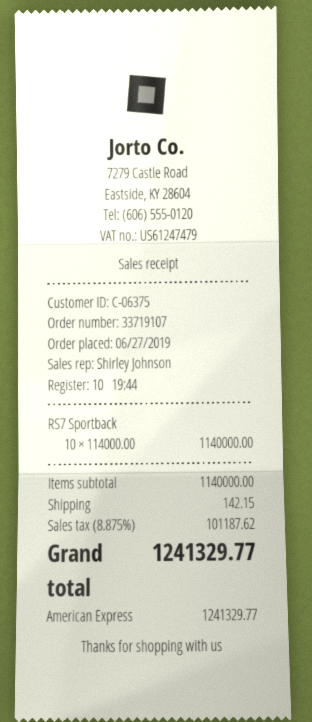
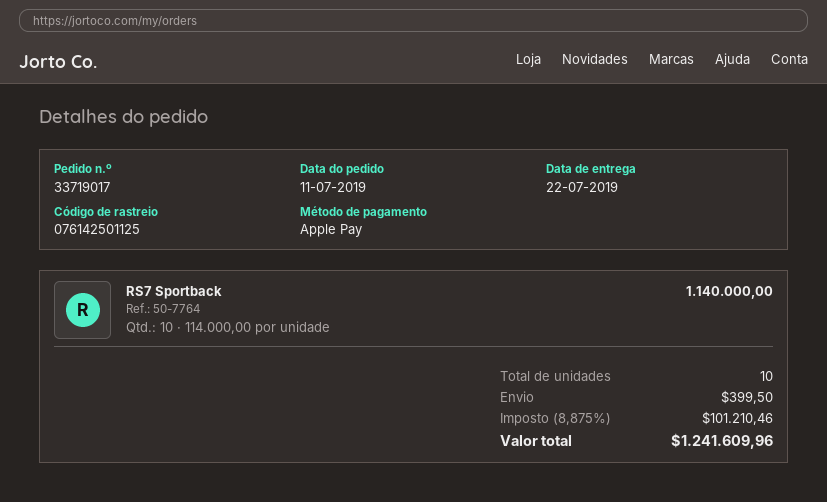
order number: 33719107 -> 33719017
order date: 2019-06-27 -> 2019-07-11
payment method: American Express -> Apple Pay
shipping: 142.15 -> 399.50
tax: 8.875% = 101187.62 -> 8.875% = 101210.46
total: 1241329.77 -> 1241609.96

